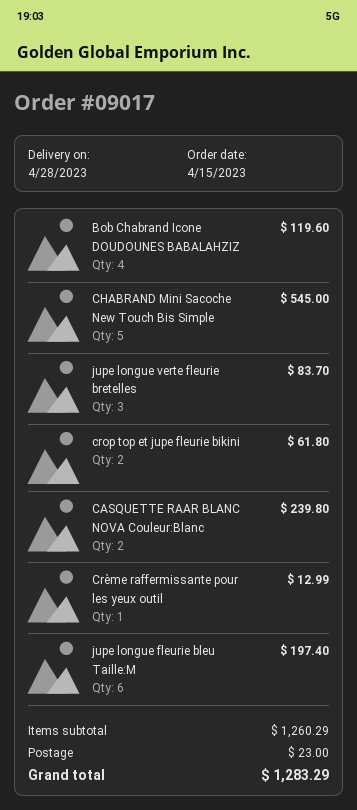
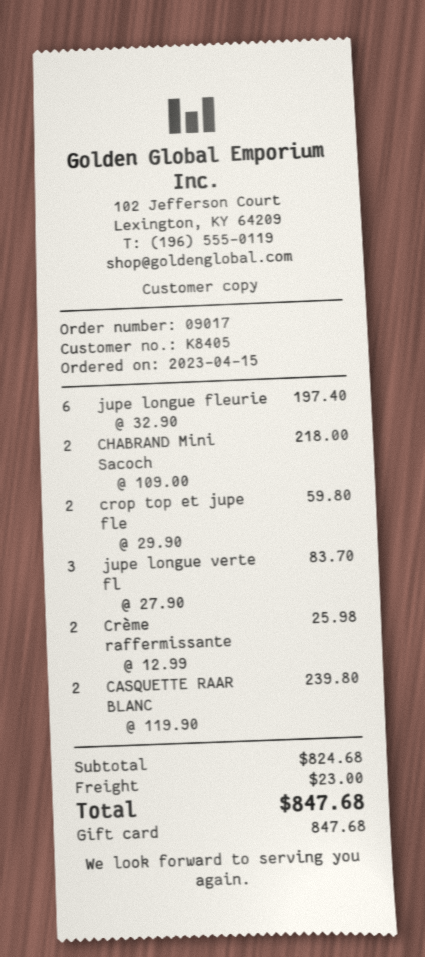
Bob Chabrand Icone DOUDOUNES BABALAHZIZ: 4 for 119.60 -> none
CHABRAND Mini Sacoche New Touch Bis Simple: 5 for 545.00 -> 2 for 218.00
crop top et jupe fleurie bikini: 2 for 61.80 -> 2 for 59.80
Crème raffermissante pour les yeux outil: 1 for 12.99 -> 2 for 25.98
subtotal: 1260.29 -> 824.68
total: 1283.29 -> 847.68

